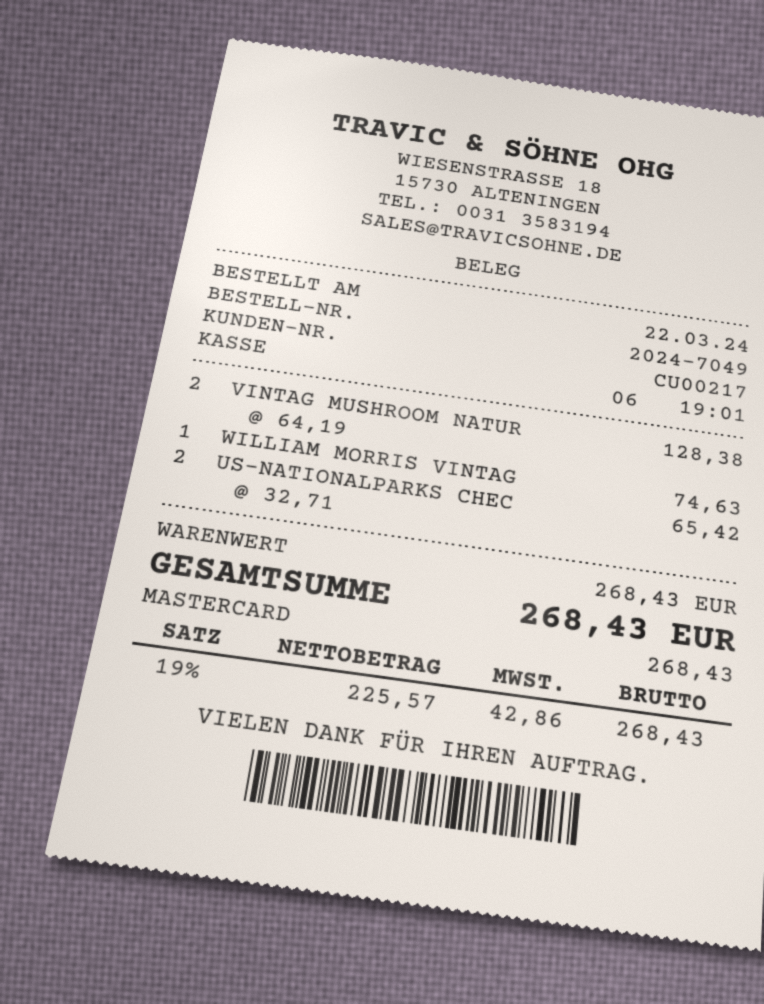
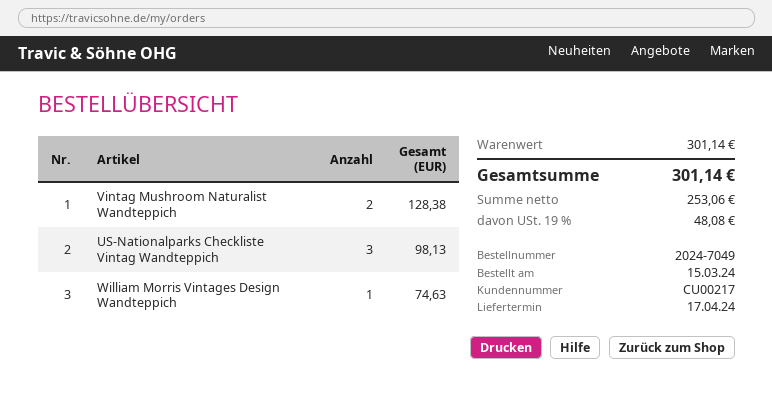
order date: 2024-03-22 -> 2024-03-15
US-NATIONALPARKS CHEC: 2 for 65.42 -> 3 for 98.13
subtotal: 268.43 -> 301.14
net: 225.57 -> 253.06
tax: 19% = 42.86 -> 19% = 48.08
total: 268.43 -> 301.14

